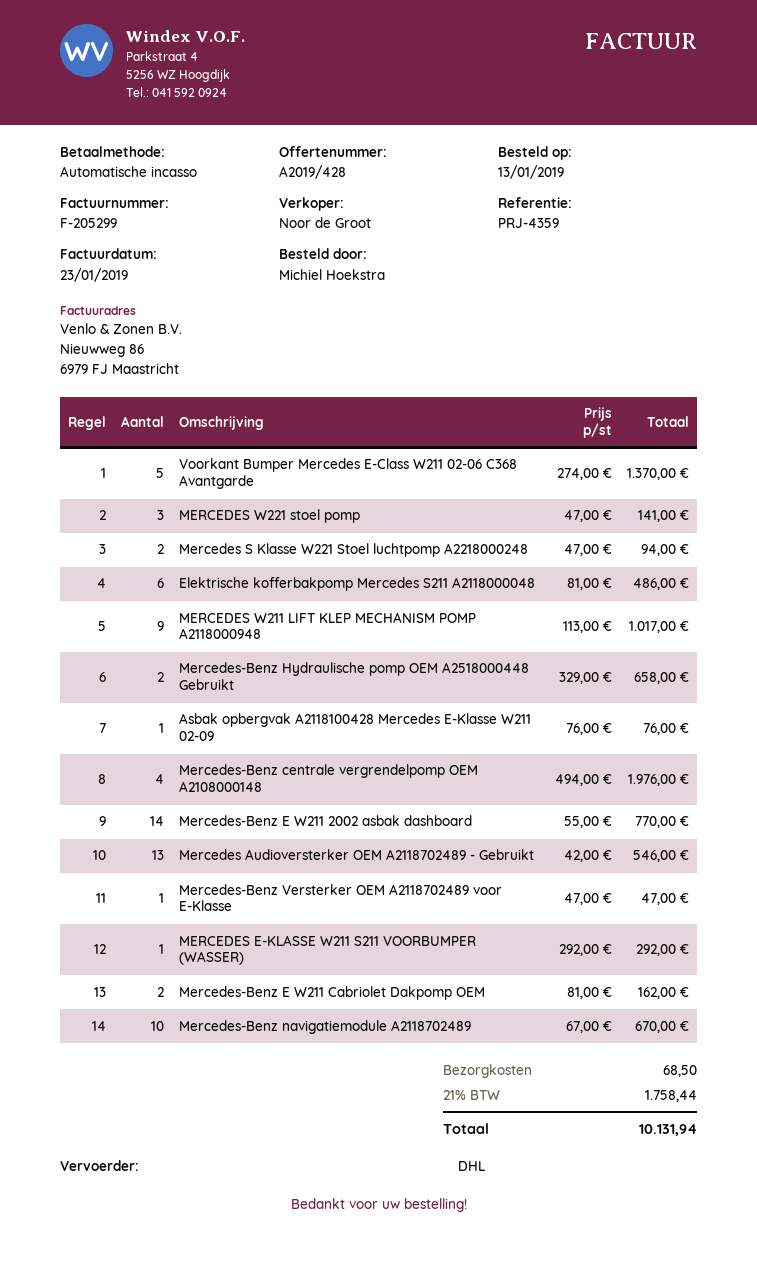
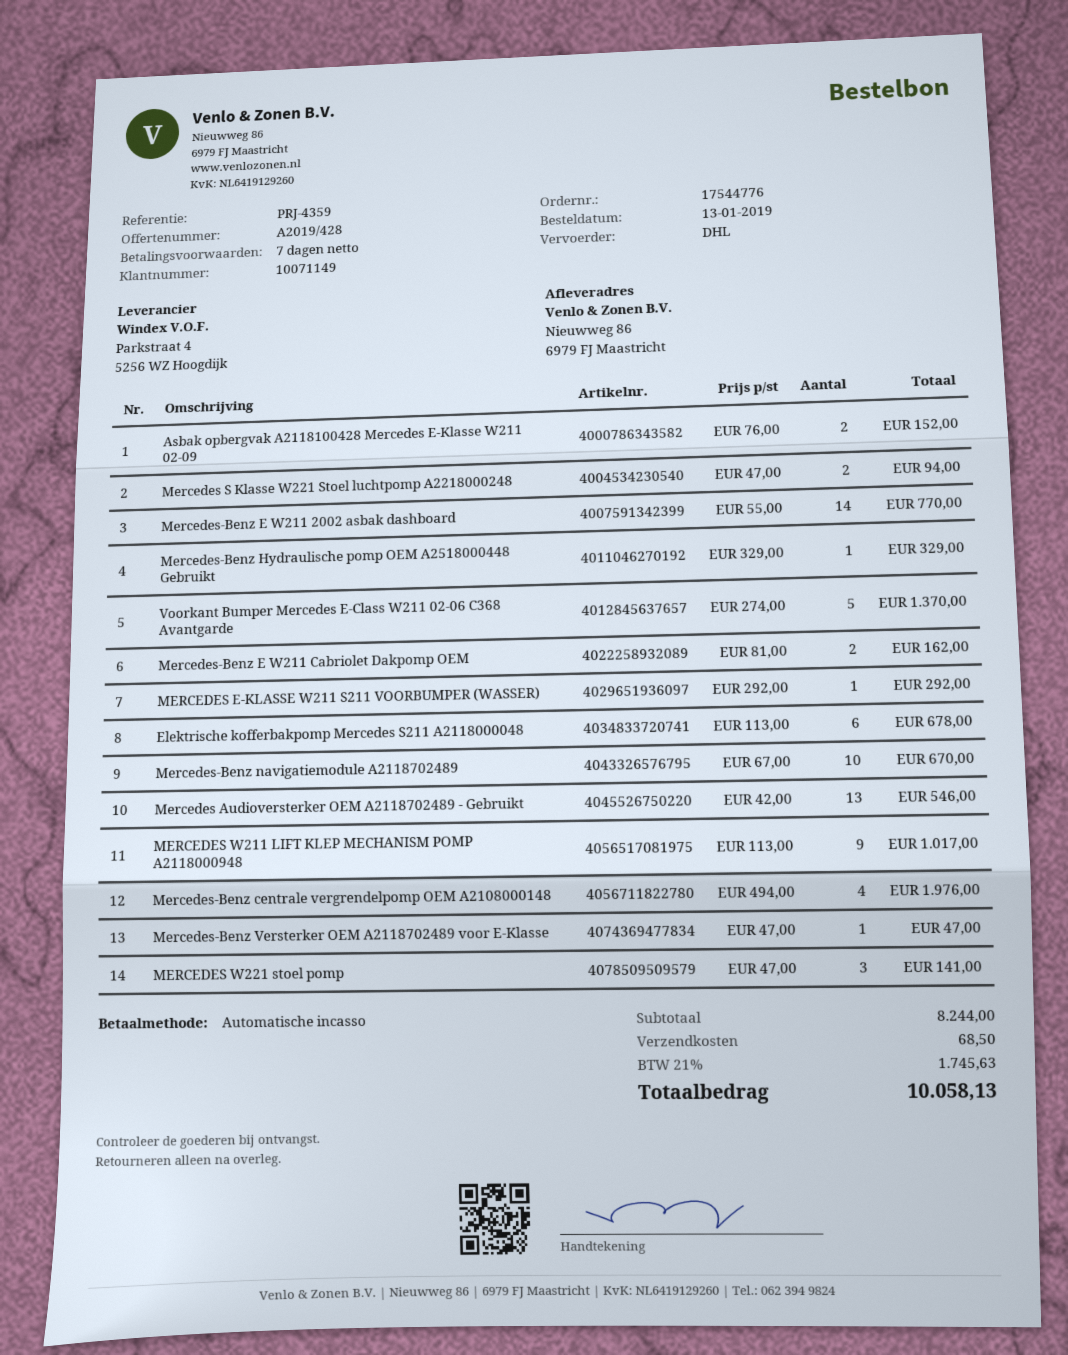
Elektrische kofferbakpomp Mercedes S211 A2118000048: 6 x 81.00 = 486.00 -> 6 x 113.00 = 678.00
Mercedes-Benz Hydraulische pomp OEM A2518000448 Gebruikt: 2 x 329.00 = 658.00 -> 1 x 329.00 = 329.00
Asbak opbergvak A2118100428 Mercedes E-Klasse W211 02-09: 1 x 76.00 = 76.00 -> 2 x 76.00 = 152.00
tax: 21% = 1758.44 -> 21% = 1745.63
total: 10131.94 -> 10058.13

